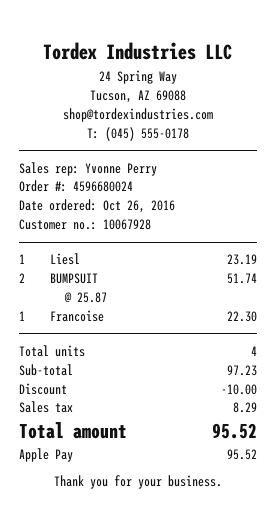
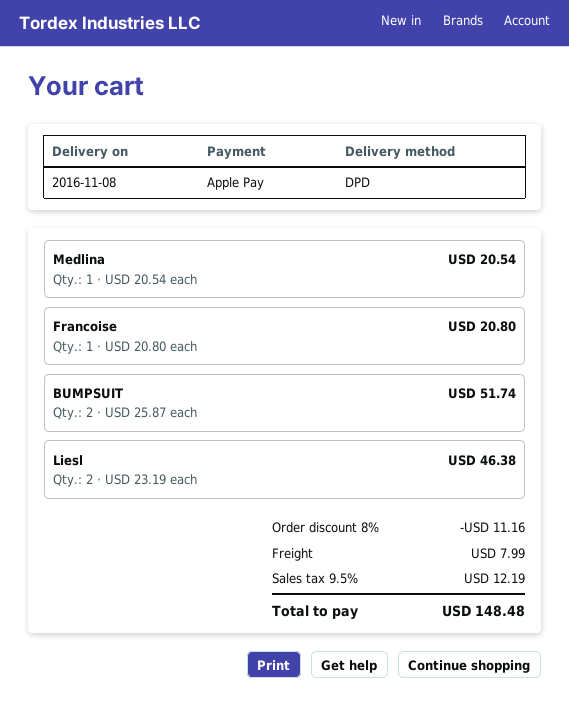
Liesl: 1 x 23.19 = 23.19 -> 2 x 23.19 = 46.38
Francoise: 1 x 22.30 = 22.30 -> 1 x 20.80 = 20.80
Medlina: none -> 1 x 20.54 = 20.54
discount: 10.00 -> 11.16
shipping: none -> 7.99
tax: 8.29 -> 12.19
total: 95.52 -> 148.48

